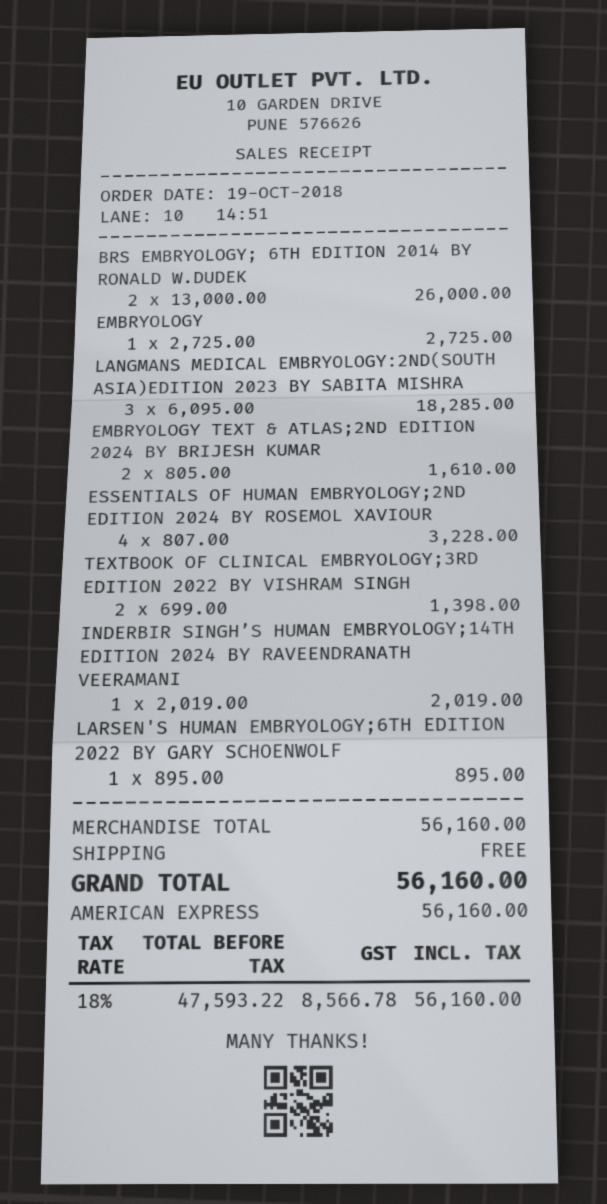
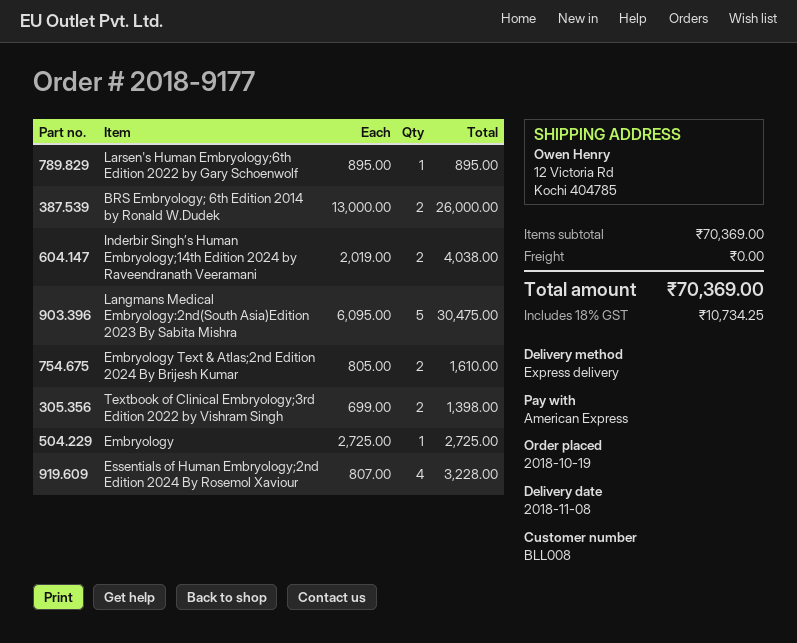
LANGMANS MEDICAL EMBRYOLOGY:2ND(SOUTH ASIA)EDITION 2023 BY SABITA MISHRA: 3 x 6095.00 = 18285.00 -> 5 x 6095.00 = 30475.00
INDERBIR SINGH’S HUMAN EMBRYOLOGY;14TH EDITION 2024 BY RAVEENDRANATH VEERAMANI: 1 x 2019.00 = 2019.00 -> 2 x 2019.00 = 4038.00
subtotal: 56160.00 -> 70369.00
tax: 18% = 8566.78 -> 18% = 10734.25
total: 56160.00 -> 70369.00

